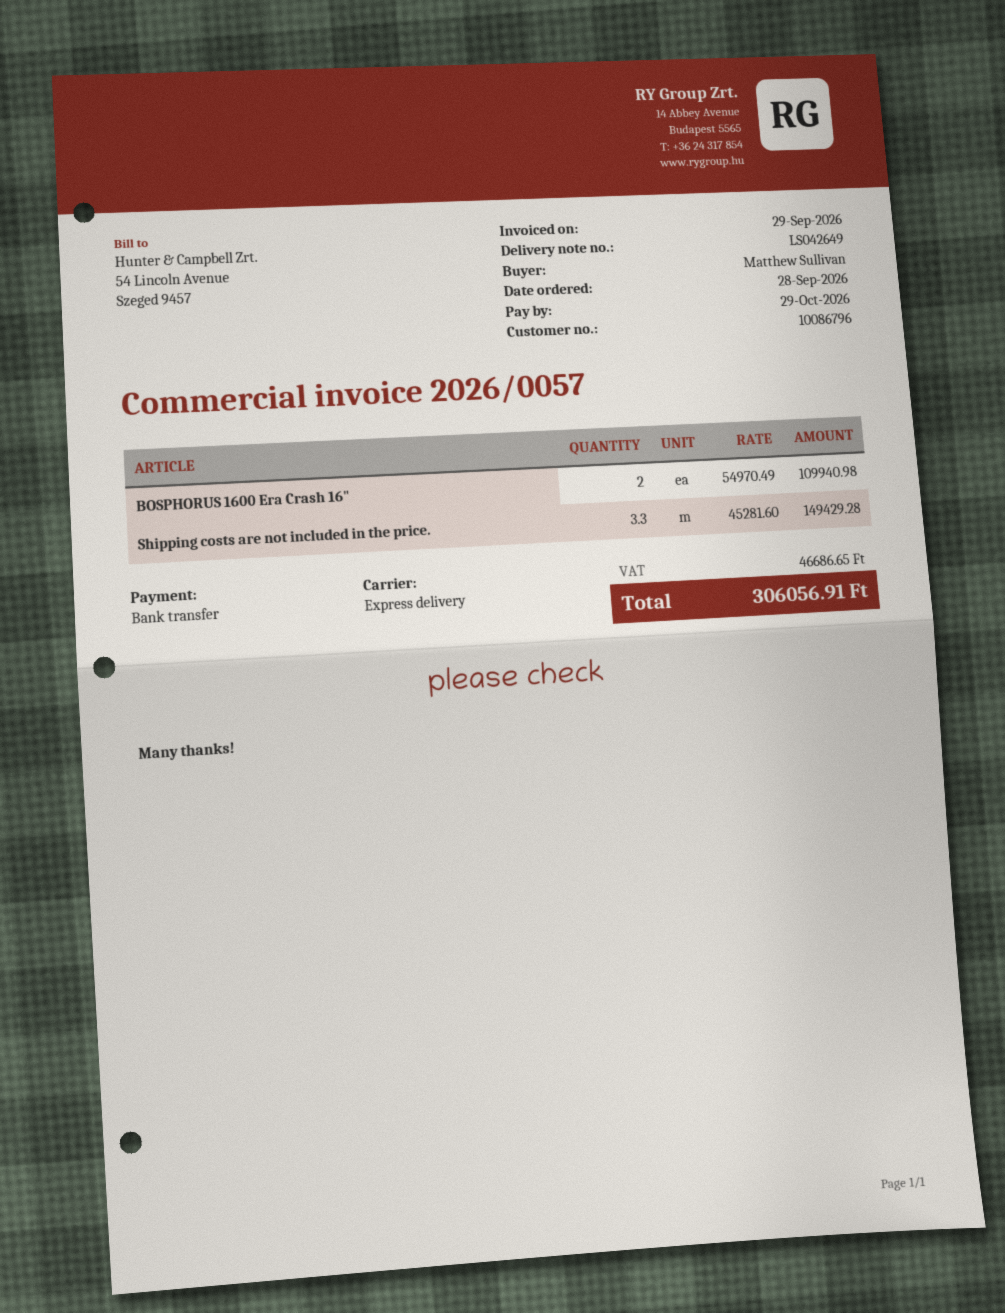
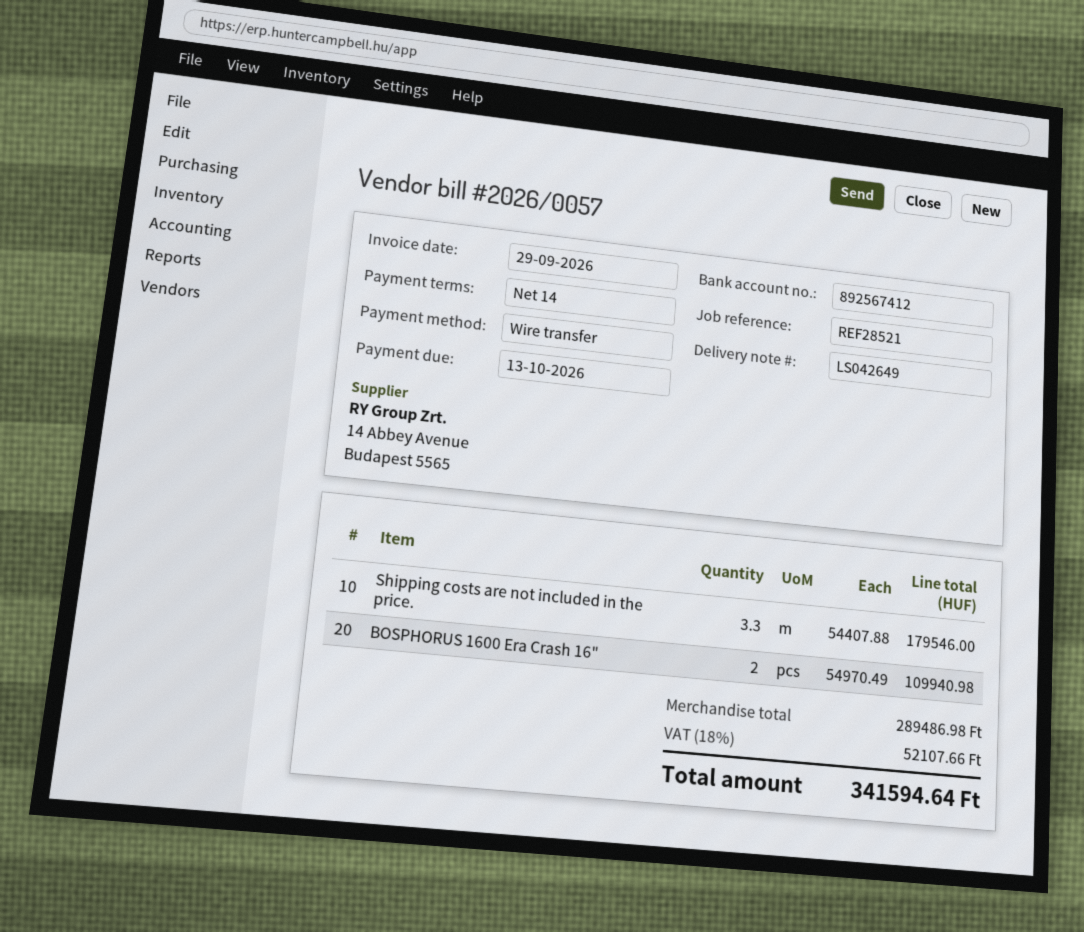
due date: 2026-10-29 -> 2026-10-13
Shipping costs are not included in the price.: 3.3 x 45281.60 = 149429.28 -> 3.3 x 54407.88 = 179546.00
tax: 46686.65 -> 52107.66
total: 306056.91 -> 341594.64

